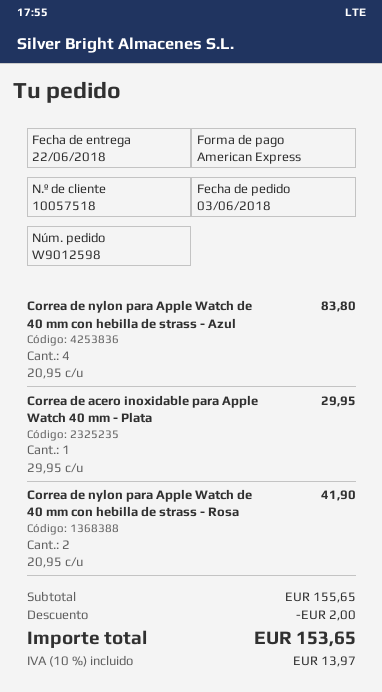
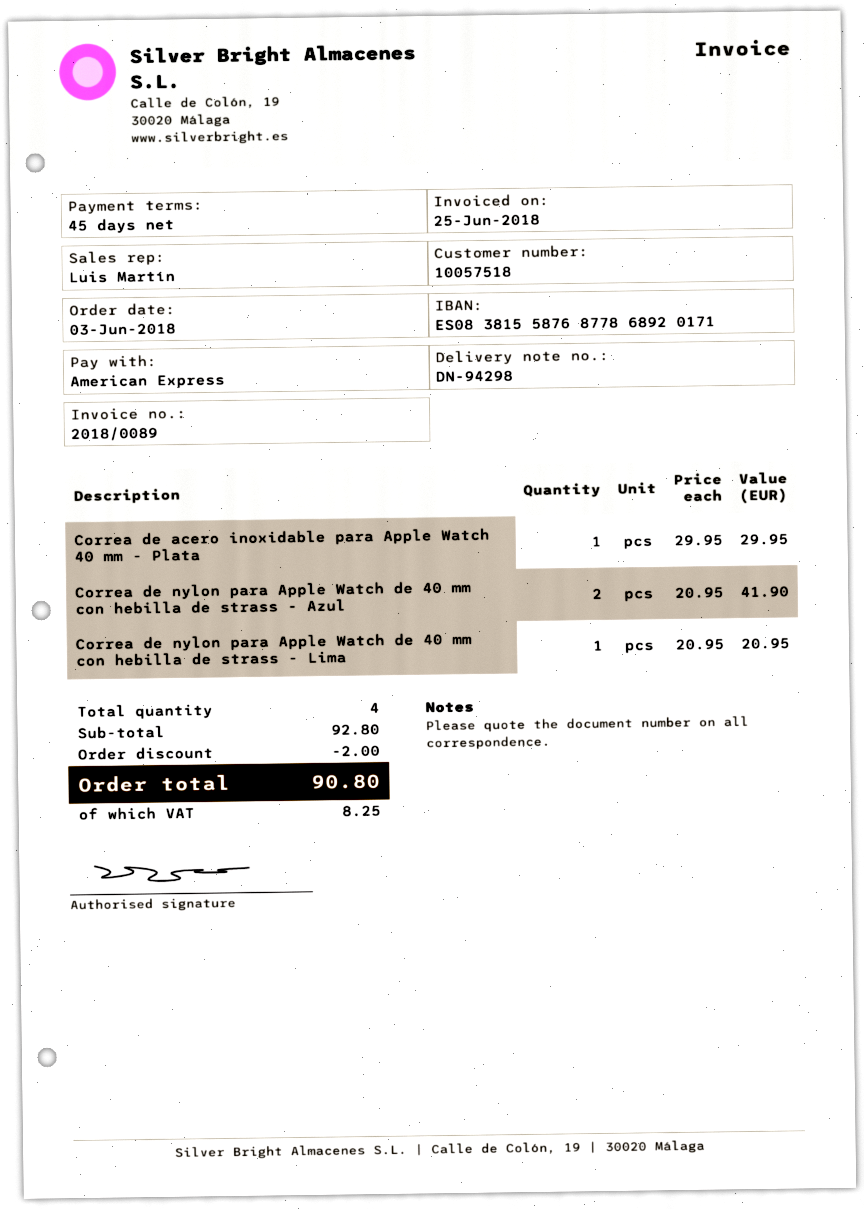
Correa de nylon para Apple Watch de 40 mm con hebilla de strass - Azul: 4 x 20.95 = 83.80 -> 2 x 20.95 = 41.90
Correa de nylon para Apple Watch de 40 mm con hebilla de strass - Rosa: 2 x 20.95 = 41.90 -> none
Correa de nylon para Apple Watch de 40 mm con hebilla de strass - Lima: none -> 1 x 20.95 = 20.95
subtotal: 155.65 -> 92.80
tax: 13.97 -> 8.25
total: 153.65 -> 90.80

